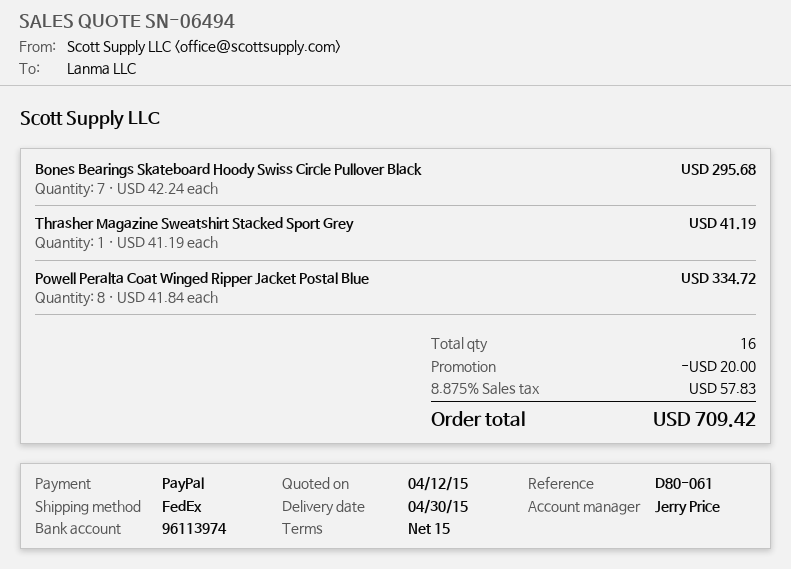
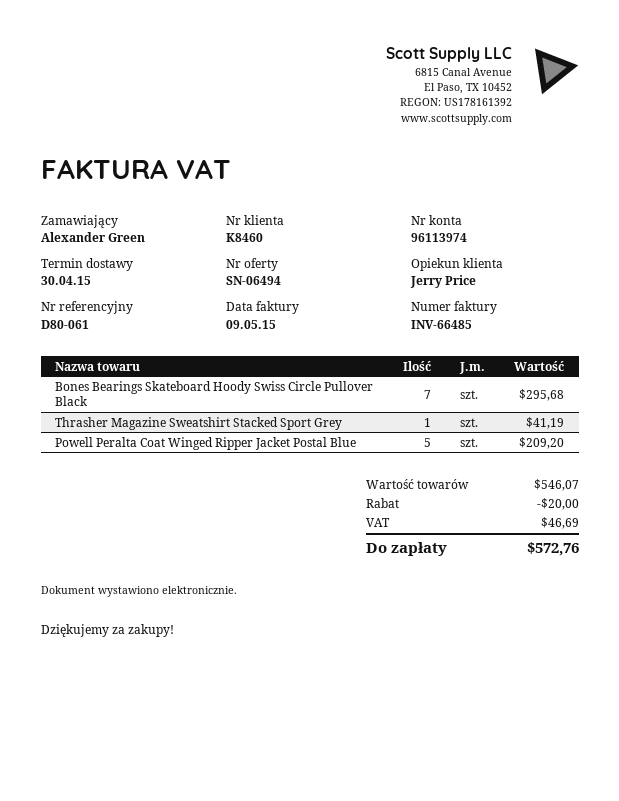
Powell Peralta Coat Winged Ripper Jacket Postal Blue: 8 for 334.72 -> 5 for 209.20
tax: 57.83 -> 46.69
total: 709.42 -> 572.76

